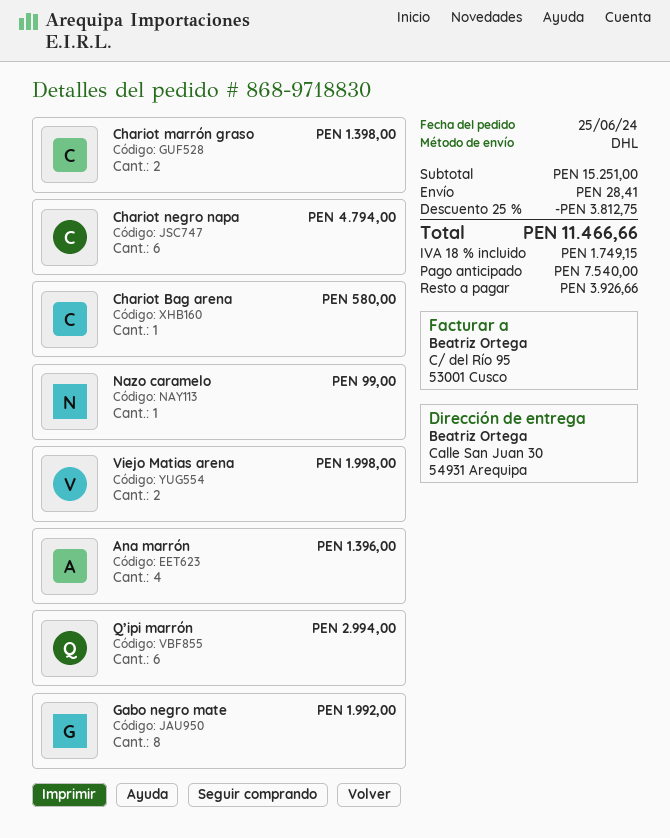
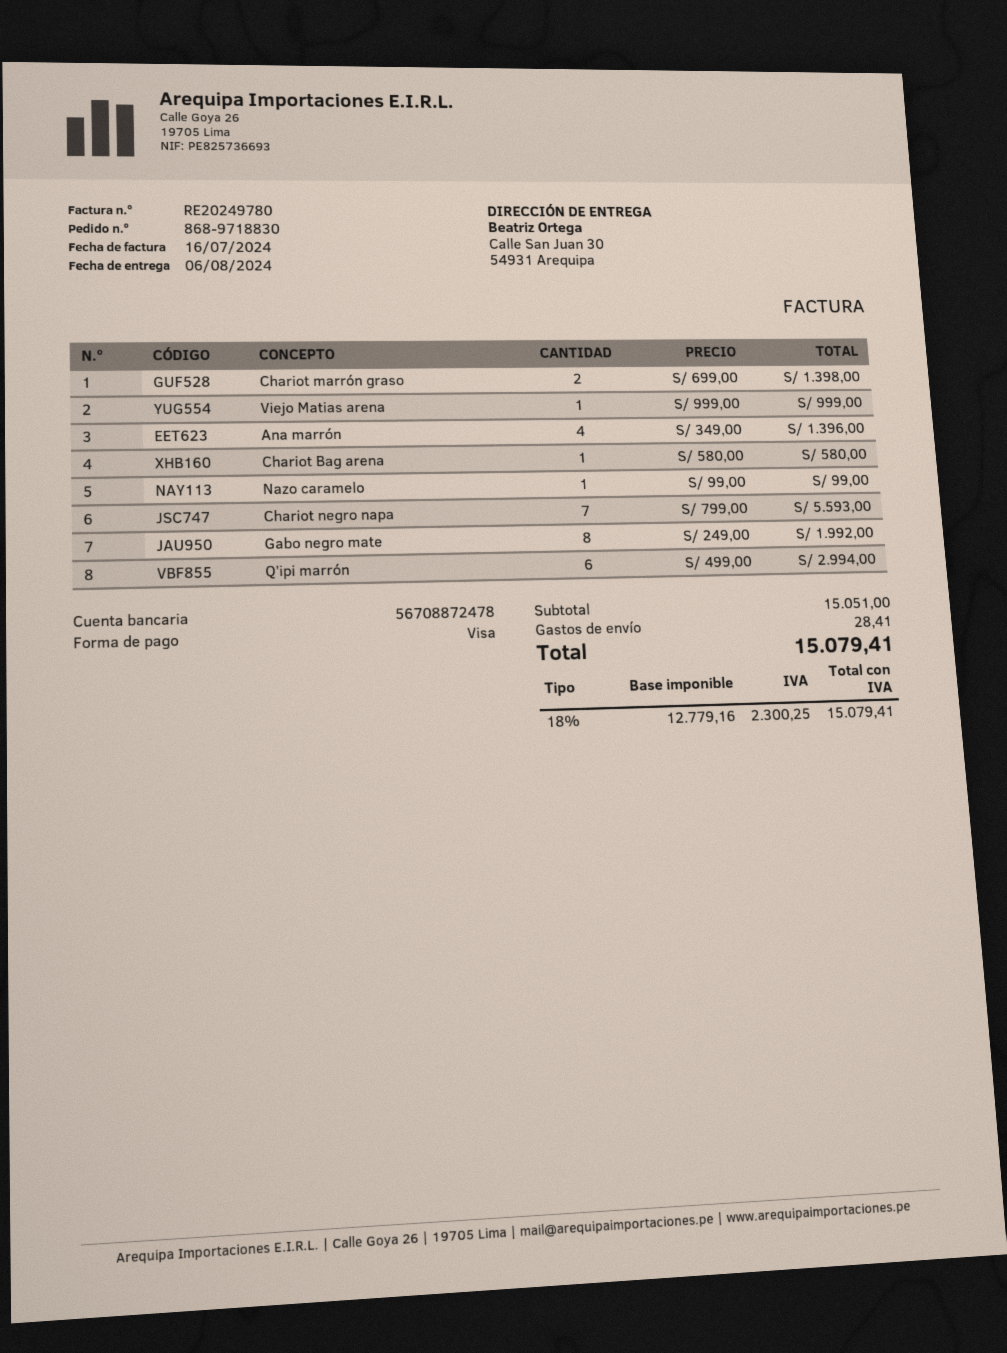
Chariot negro napa: 6 for 4794.00 -> 7 for 5593.00
Viejo Matias arena: 2 for 1998.00 -> 1 for 999.00
subtotal: 15251.00 -> 15051.00
discount: 25% = 3812.75 -> none
tax: 18% = 1749.15 -> 18% = 2300.25
total: 11466.66 -> 15079.41

